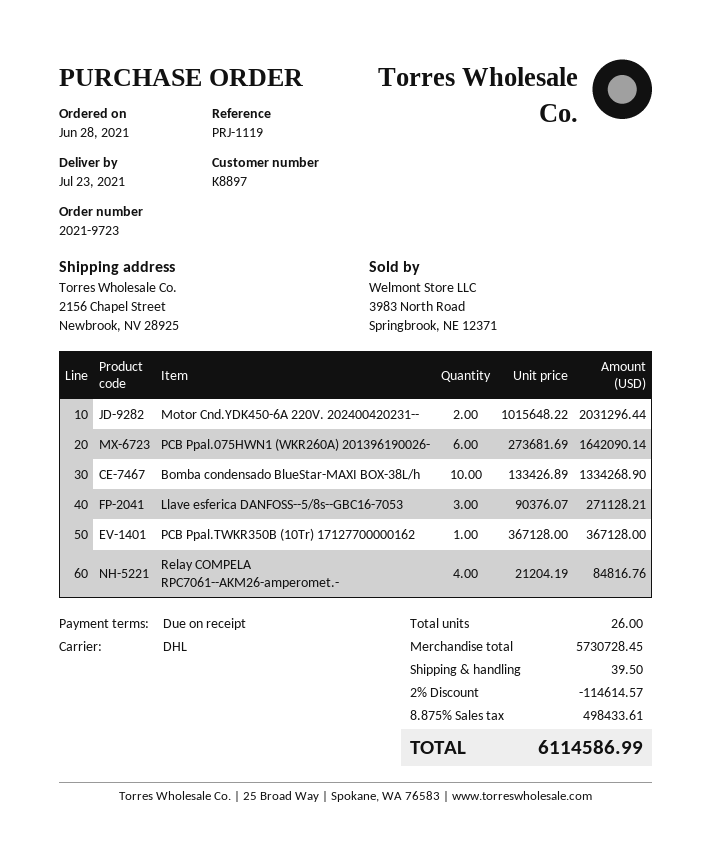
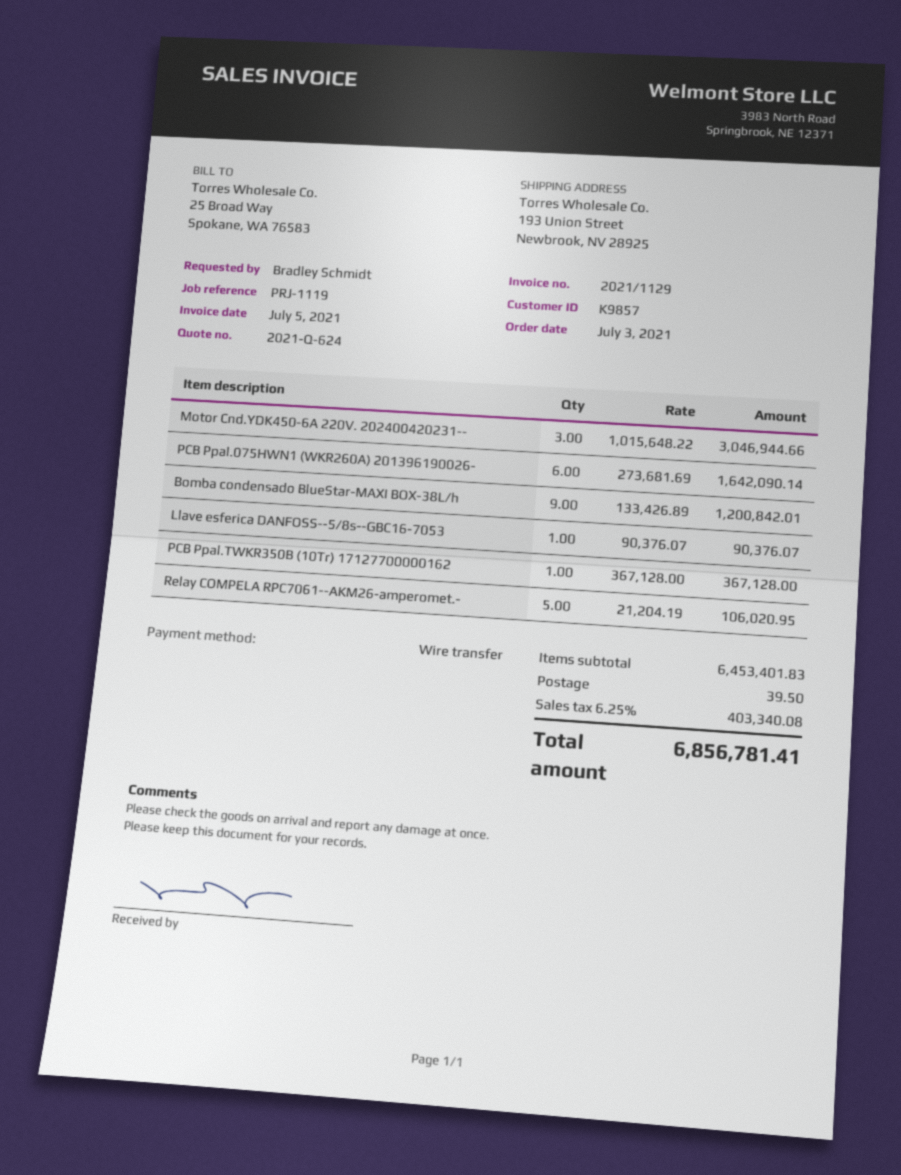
order date: 2021-06-28 -> 2021-07-03
customer number: K8897 -> K9857
ship to: 2156 Chapel Street, Newbrook, NV 28925 -> 193 Union Street, Newbrook, NV 28925
Motor Cnd.YDK450-6A 220V. 202400420231--: 2 x 1015648.22 = 2031296.44 -> 3 x 1015648.22 = 3046944.66
Bomba condensado BlueStar-MAXI BOX-38L/h: 10 x 133426.89 = 1334268.90 -> 9 x 133426.89 = 1200842.01
Llave esferica DANFOSS--5/8s--GBC16-7053: 3 x 90376.07 = 271128.21 -> 1 x 90376.07 = 90376.07
Relay COMPELA RPC7061--AKM26-amperomet.-: 4 x 21204.19 = 84816.76 -> 5 x 21204.19 = 106020.95
subtotal: 5730728.45 -> 6453401.83
discount: 2% = 114614.57 -> none
tax: 8.875% = 498433.61 -> 6.25% = 403340.08
total: 6114586.99 -> 6856781.41

